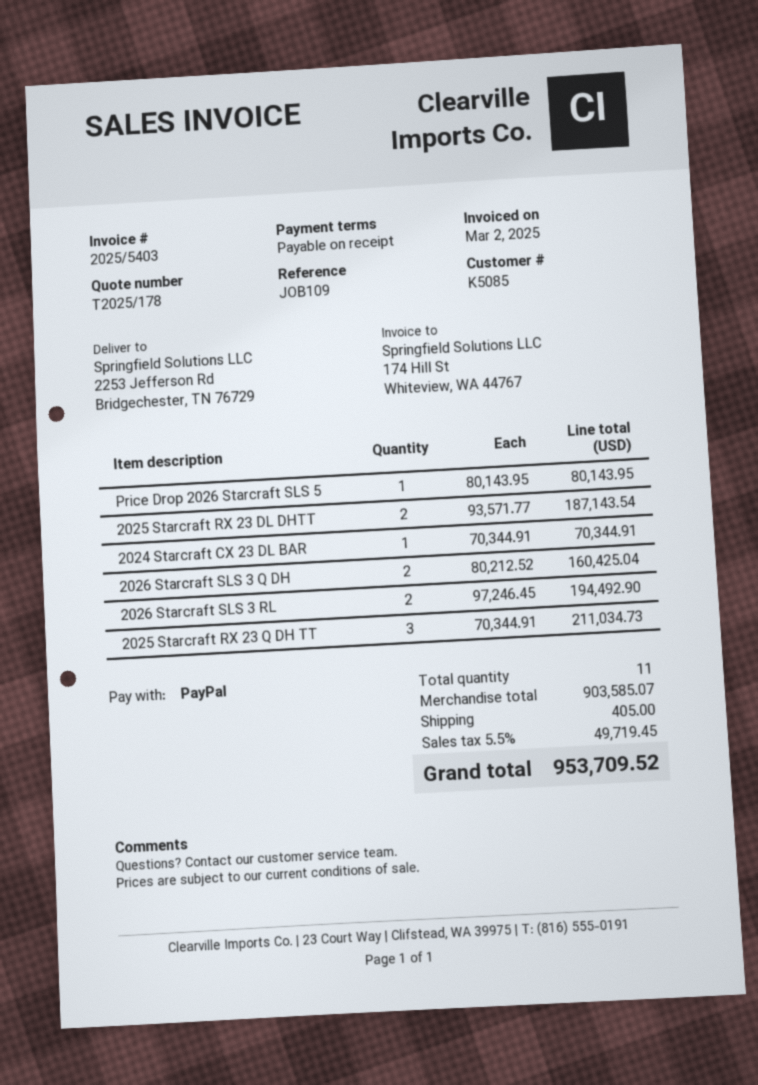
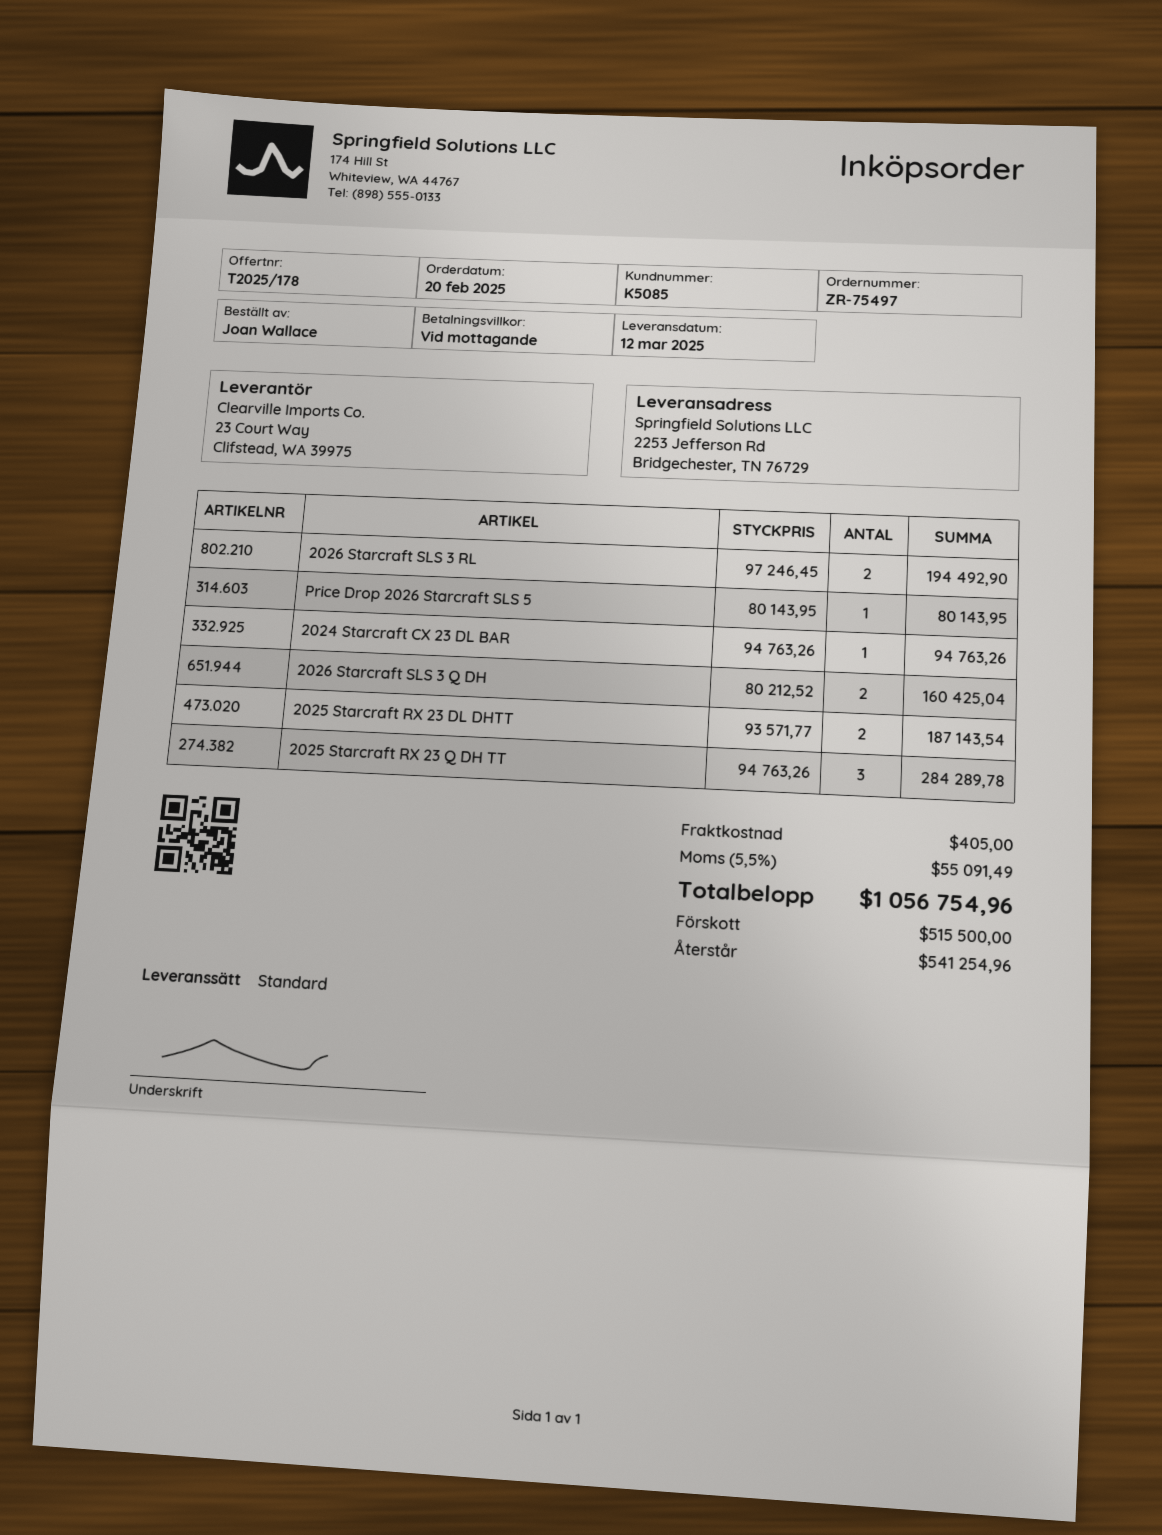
2024 Starcraft CX 23 DL BAR: 1 x 70344.91 = 70344.91 -> 1 x 94763.26 = 94763.26
2025 Starcraft RX 23 Q DH TT: 3 x 70344.91 = 211034.73 -> 3 x 94763.26 = 284289.78
tax: 5.5% = 49719.45 -> 5.5% = 55091.49
total: 953709.52 -> 1056754.96

